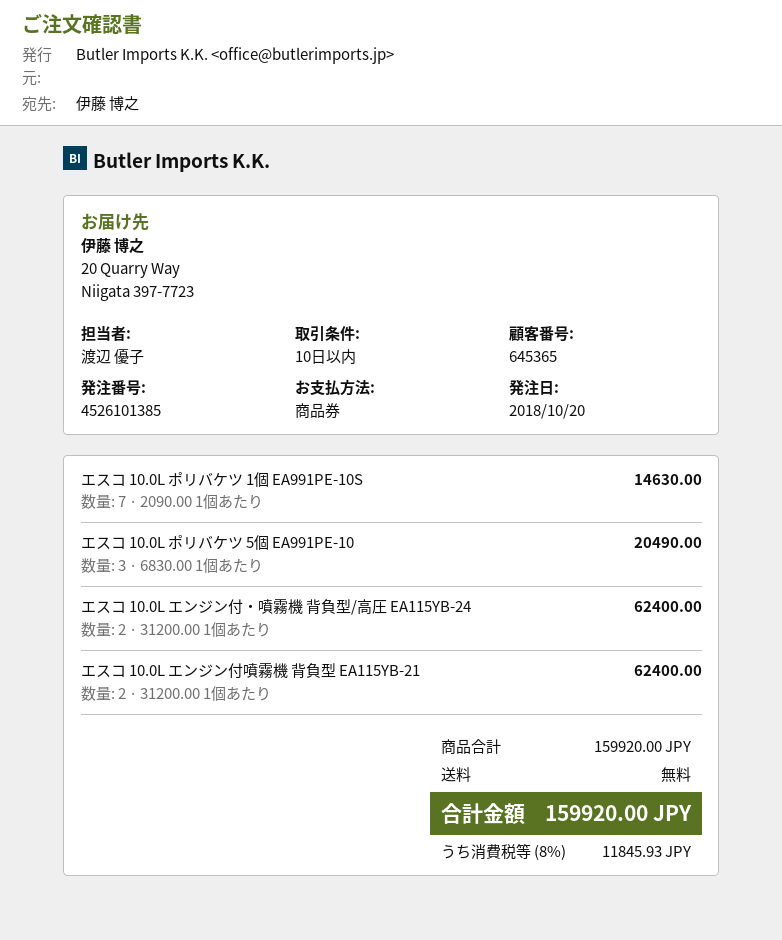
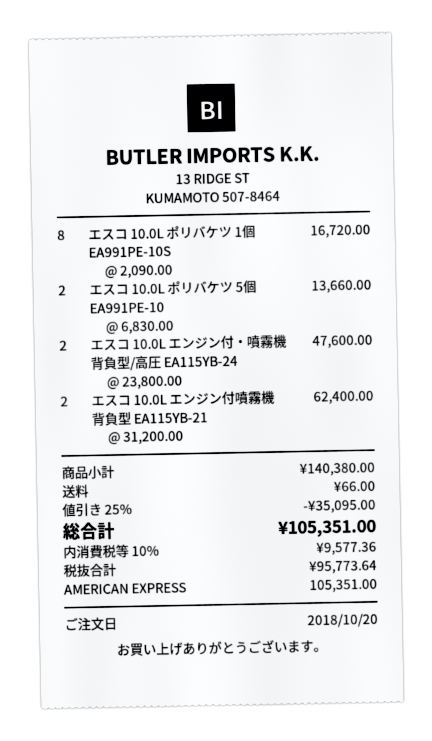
payment method: gift card -> American Express
エスコ 10.0L ポリバケツ 1個 EA991PE-10S: 7 x 2090.00 = 14630.00 -> 8 x 2090.00 = 16720.00
エスコ 10.0L ポリバケツ 5個 EA991PE-10: 3 x 6830.00 = 20490.00 -> 2 x 6830.00 = 13660.00
エスコ 10.0L エンジン付・噴霧機 背負型/高圧 EA115YB-24: 2 x 31200.00 = 62400.00 -> 2 x 23800.00 = 47600.00
subtotal: 159920.00 -> 140380.00
discount: none -> 25% = 35095.00
shipping: 0.00 -> 66.00
tax: 8% = 11845.93 -> 10% = 9577.36
total: 159920.00 -> 105351.00

